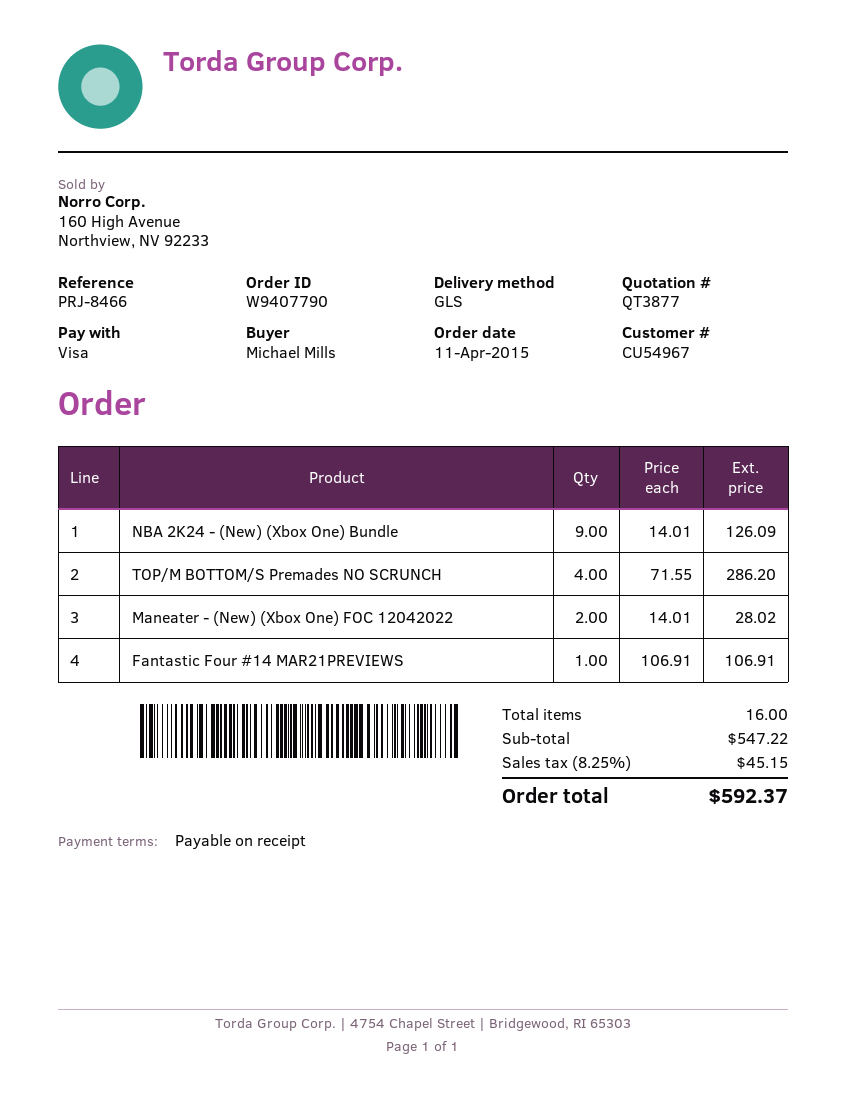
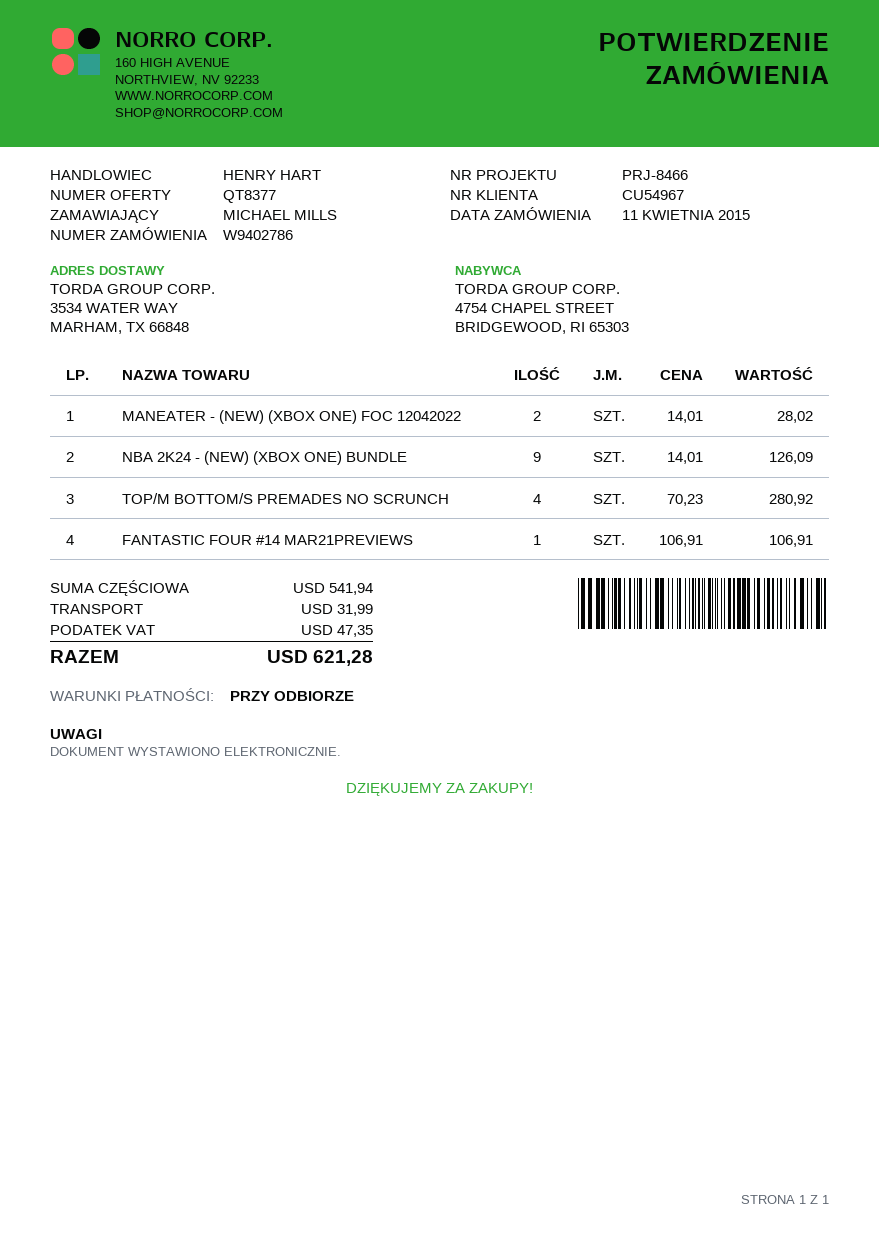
quote number: QT3877 -> QT8377
order number: W9407790 -> W9402786
TOP/M BOTTOM/S Premades NO SCRUNCH: 4 x 71.55 = 286.20 -> 4 x 70.23 = 280.92
subtotal: 547.22 -> 541.94
shipping: none -> 31.99
tax: 45.15 -> 47.35
total: 592.37 -> 621.28

